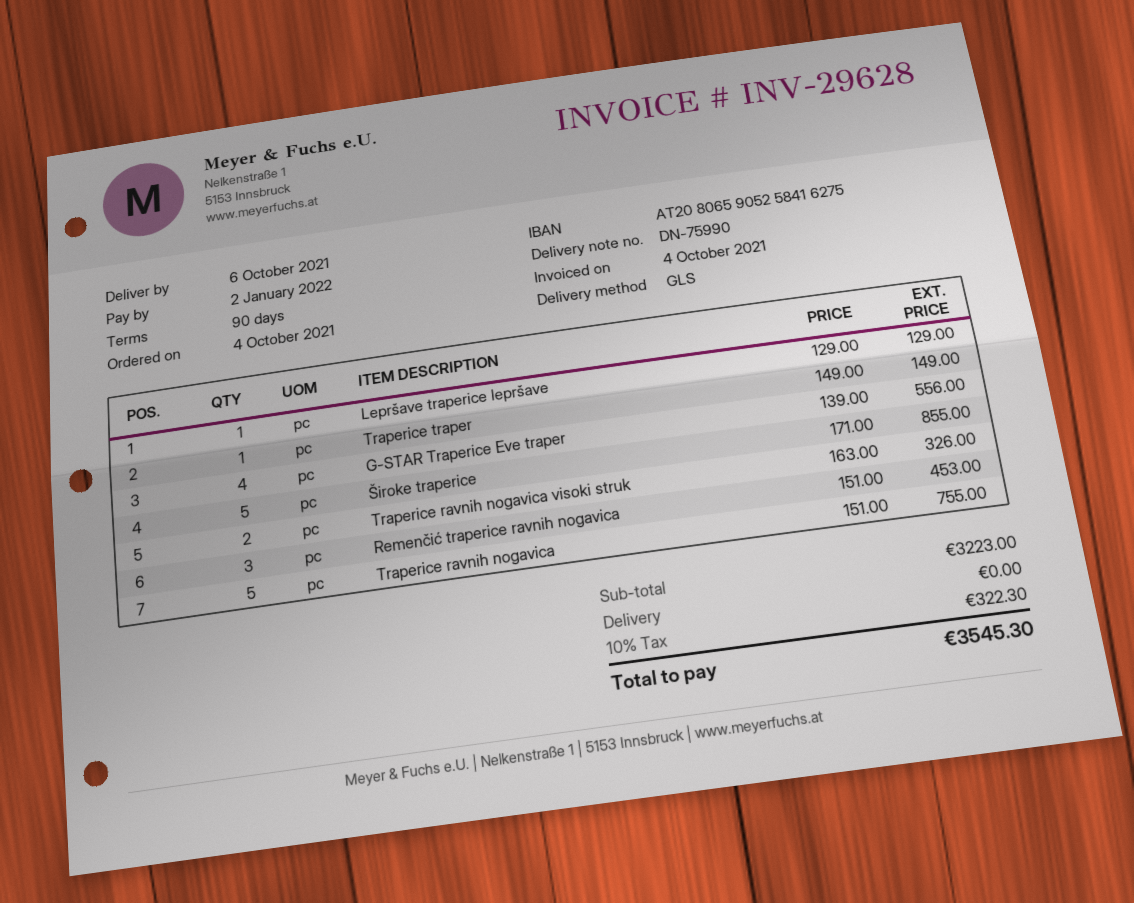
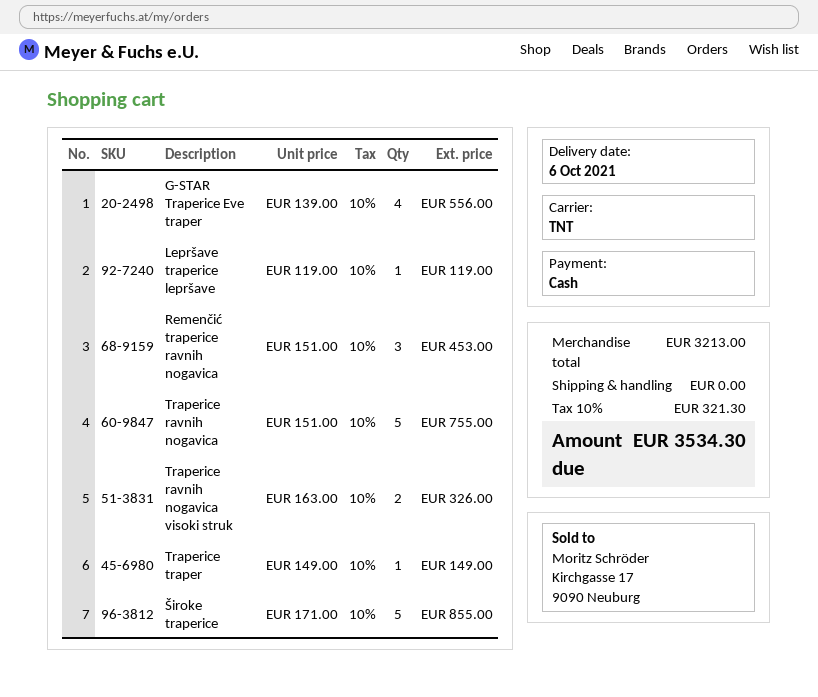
shipping method: GLS -> TNT
Lepršave traperice lepršave: 1 x 129.00 = 129.00 -> 1 x 119.00 = 119.00
subtotal: 3223.00 -> 3213.00
tax: 10% = 322.30 -> 10% = 321.30
total: 3545.30 -> 3534.30

